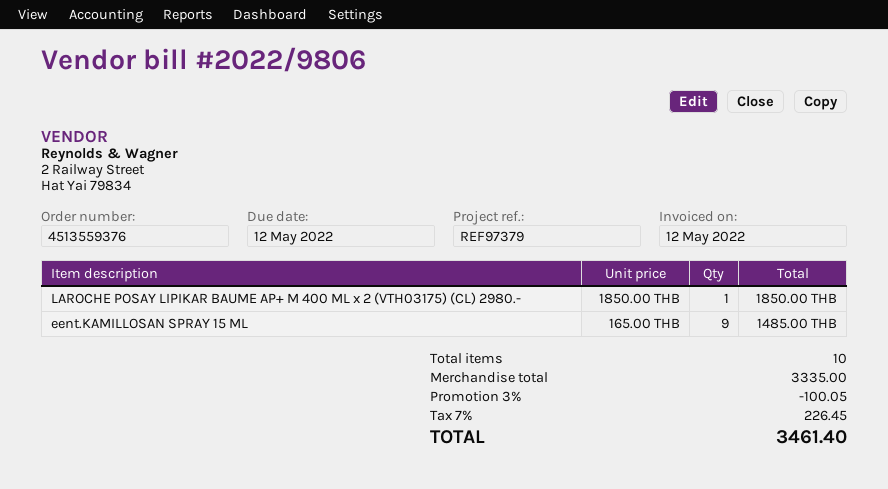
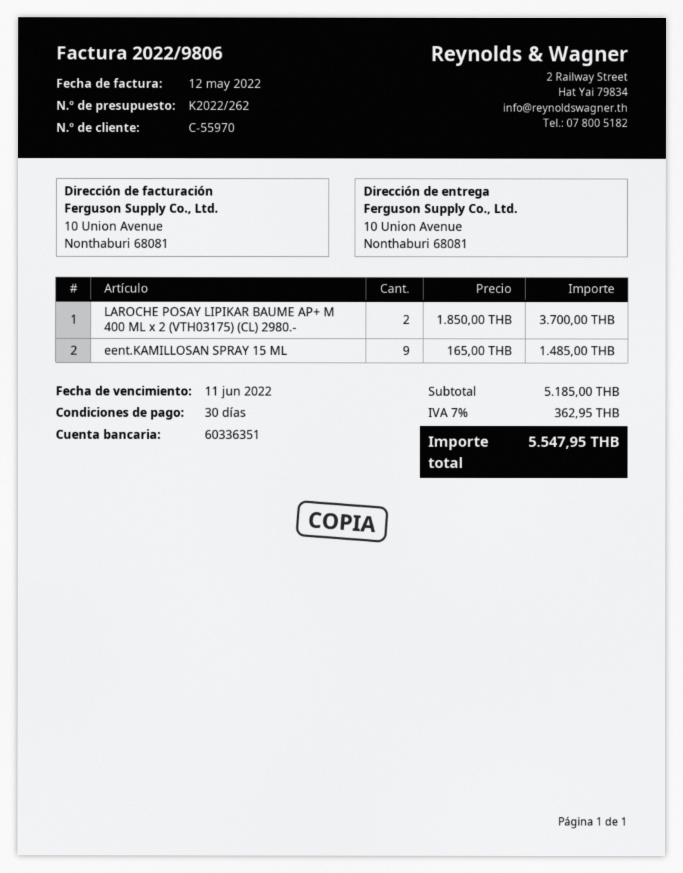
due date: 2022-05-12 -> 2022-06-11
LAROCHE POSAY LIPIKAR BAUME AP+ M 400 ML x 2 (VTH03175) (CL) 2980.-: 1 x 1850.00 = 1850.00 -> 2 x 1850.00 = 3700.00
subtotal: 3335.00 -> 5185.00
discount: 3% = 100.05 -> none
tax: 7% = 226.45 -> 7% = 362.95
total: 3461.40 -> 5547.95

